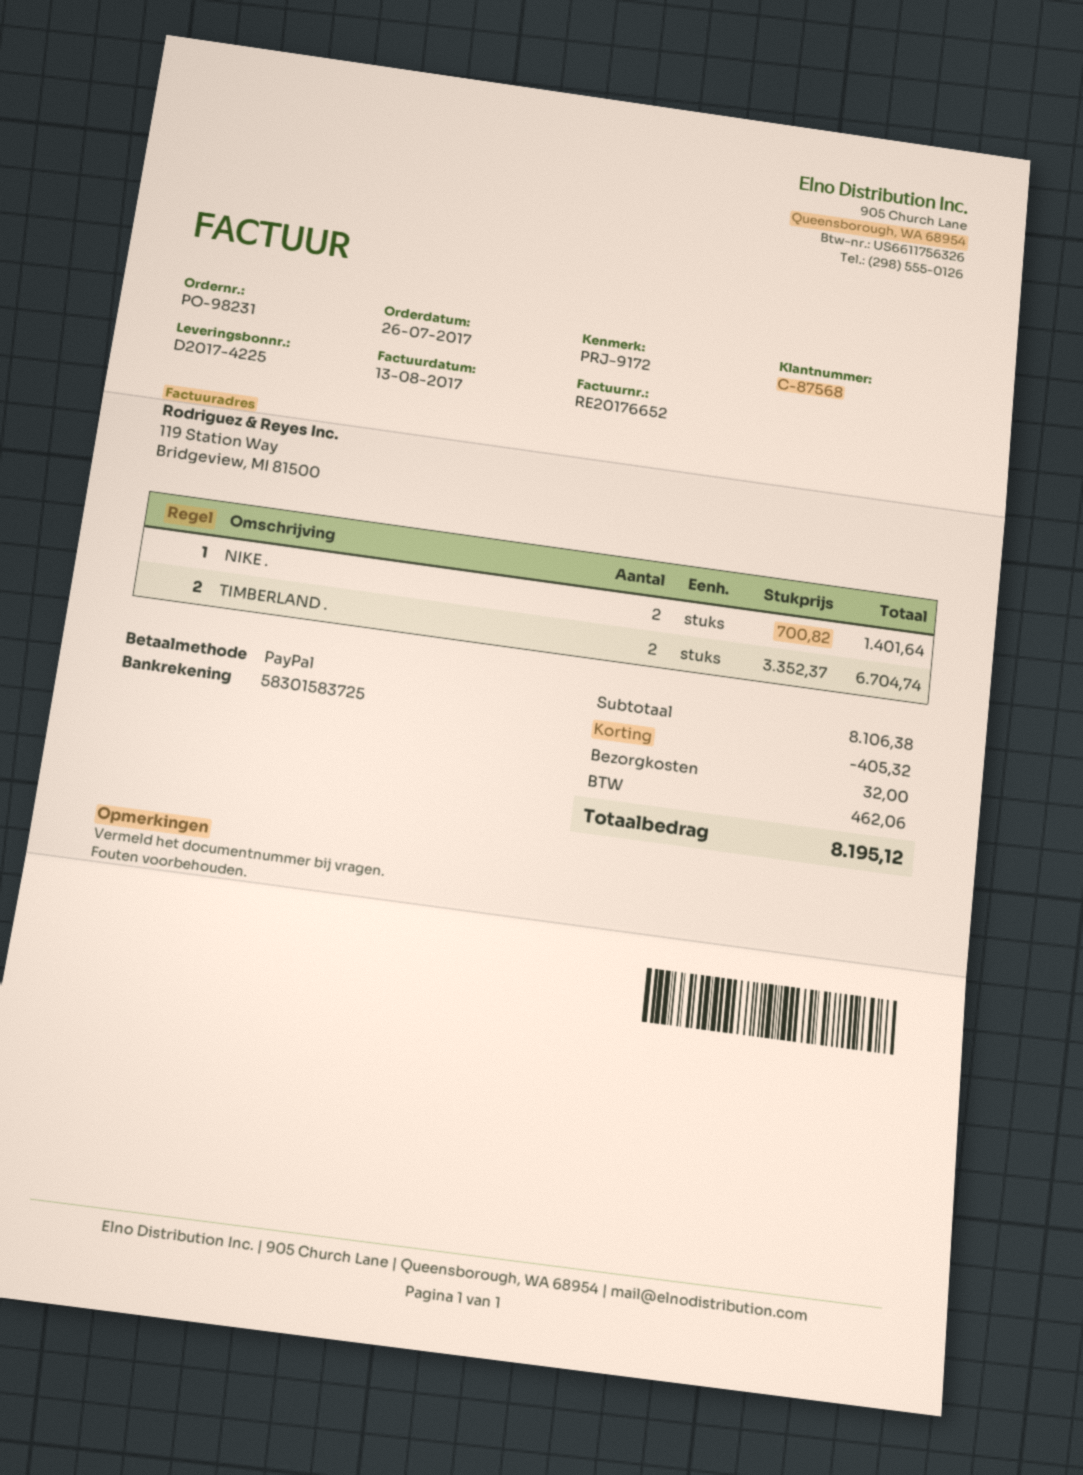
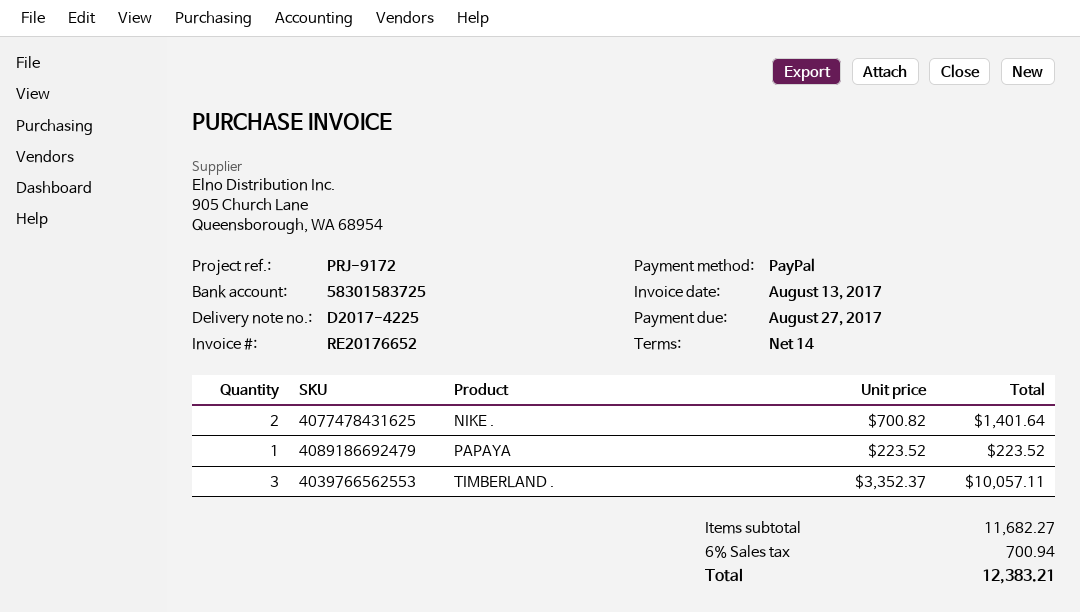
TIMBERLAND .: 2 x 3352.37 = 6704.74 -> 3 x 3352.37 = 10057.11
PAPAYA: none -> 1 x 223.52 = 223.52
subtotal: 8106.38 -> 11682.27
discount: 405.32 -> none
shipping: 32.00 -> none
tax: 462.06 -> 700.94
total: 8195.12 -> 12383.21

